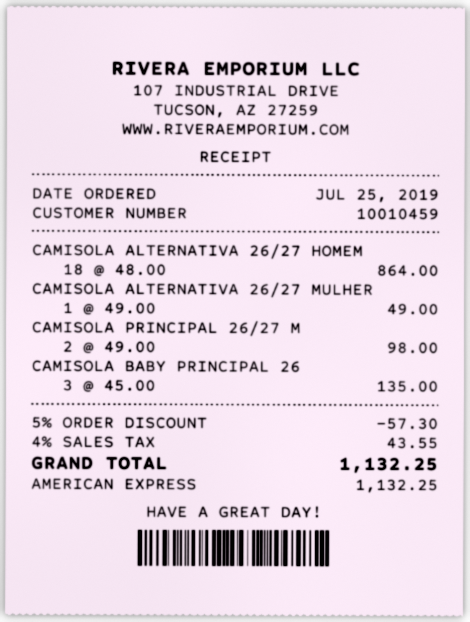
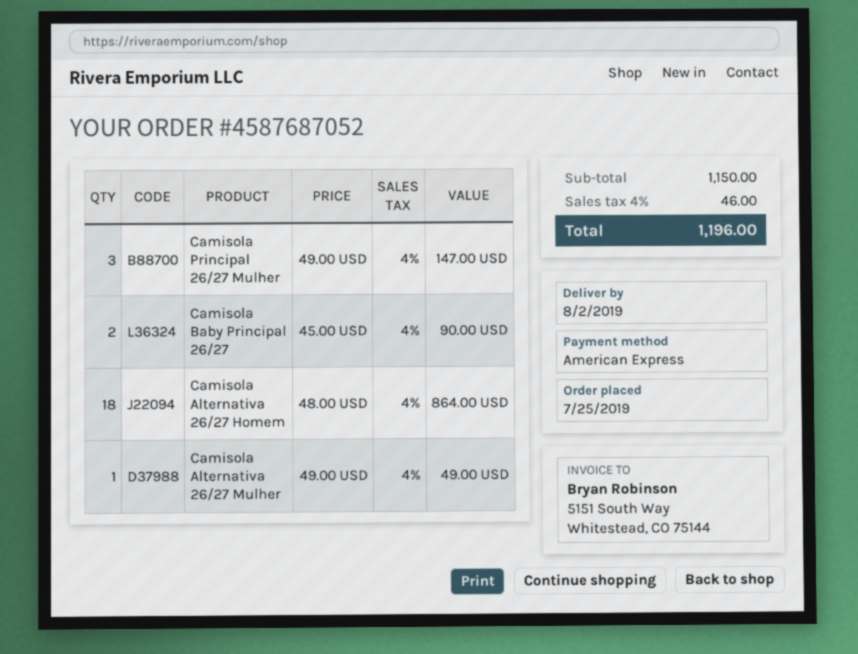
CAMISOLA PRINCIPAL 26/27 M: 2 x 49.00 = 98.00 -> 3 x 49.00 = 147.00
CAMISOLA BABY PRINCIPAL 26: 3 x 45.00 = 135.00 -> 2 x 45.00 = 90.00
discount: 5% = 57.30 -> none
tax: 4% = 43.55 -> 4% = 46.00
total: 1132.25 -> 1196.00

